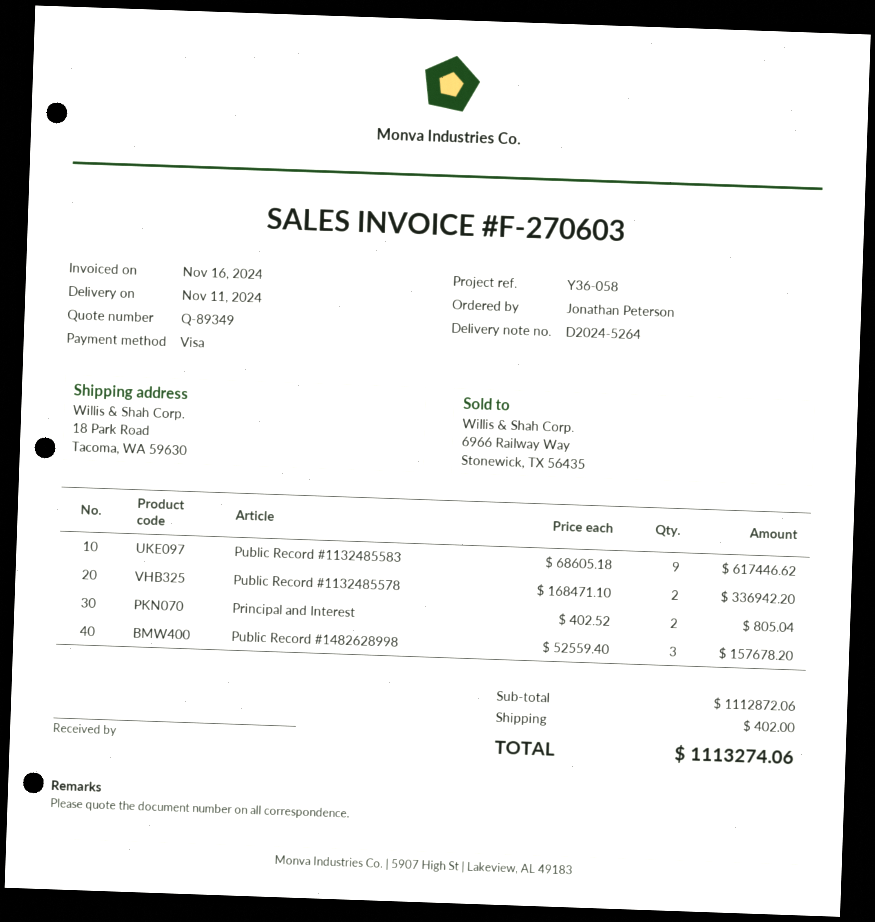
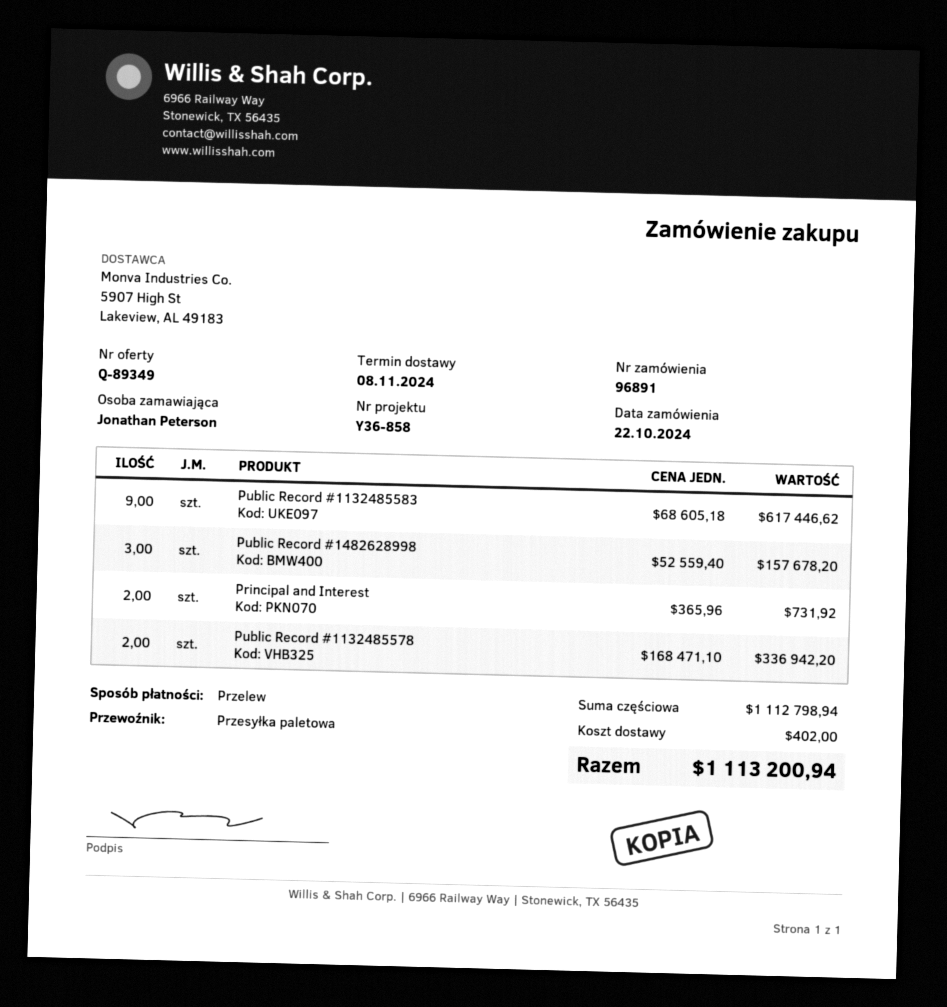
delivery date: 2024-11-11 -> 2024-11-08
reference: Y36-058 -> Y36-858
payment method: Visa -> bank transfer
Principal and Interest: 2 x 402.52 = 805.04 -> 2 x 365.96 = 731.92
subtotal: 1112872.06 -> 1112798.94
total: 1113274.06 -> 1113200.94

